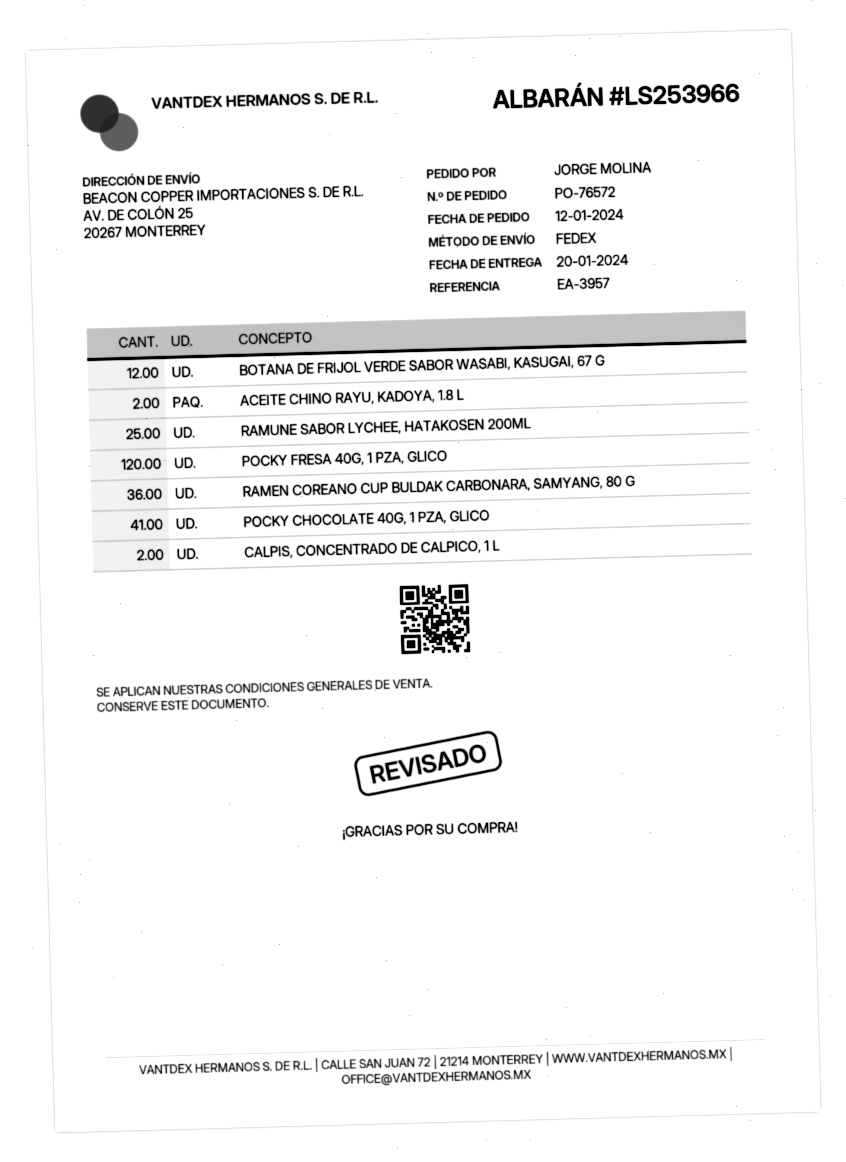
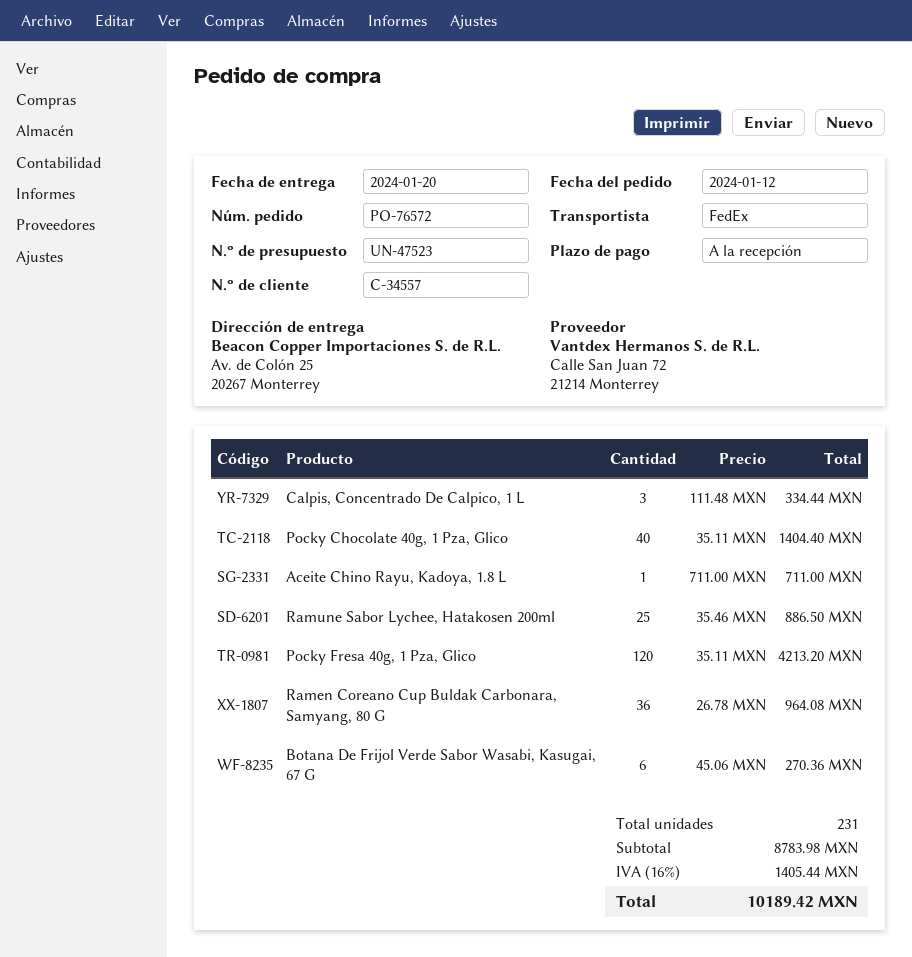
BOTANA DE FRIJOL VERDE SABOR WASABI, KASUGAI, 67 G: 12 -> 6
ACEITE CHINO RAYU, KADOYA, 1.8 L: 2 -> 1
POCKY CHOCOLATE 40G, 1 PZA, GLICO: 41 -> 40
CALPIS, CONCENTRADO DE CALPICO, 1 L: 2 -> 3

